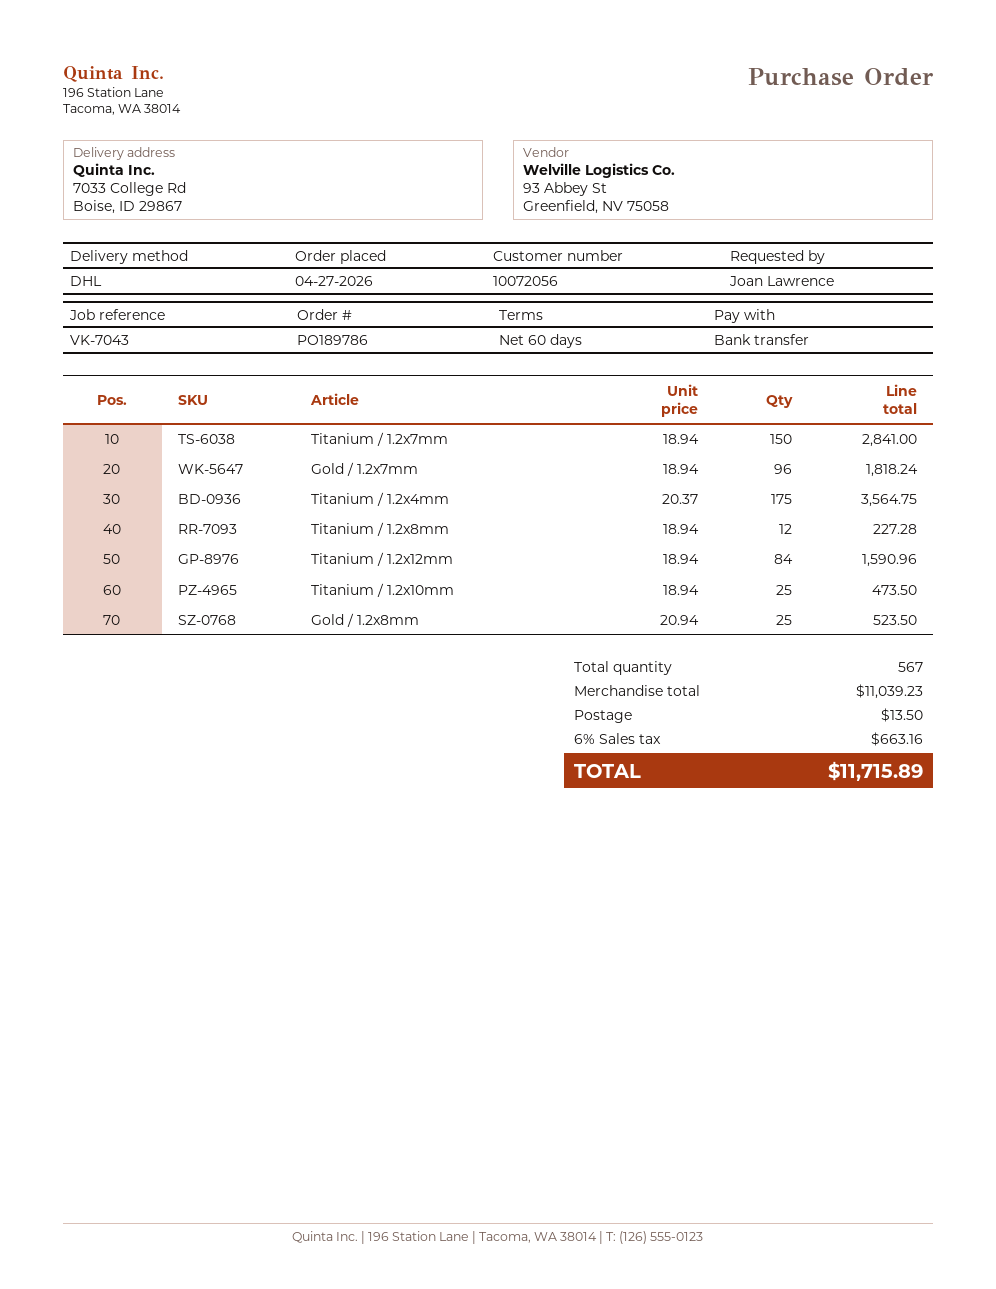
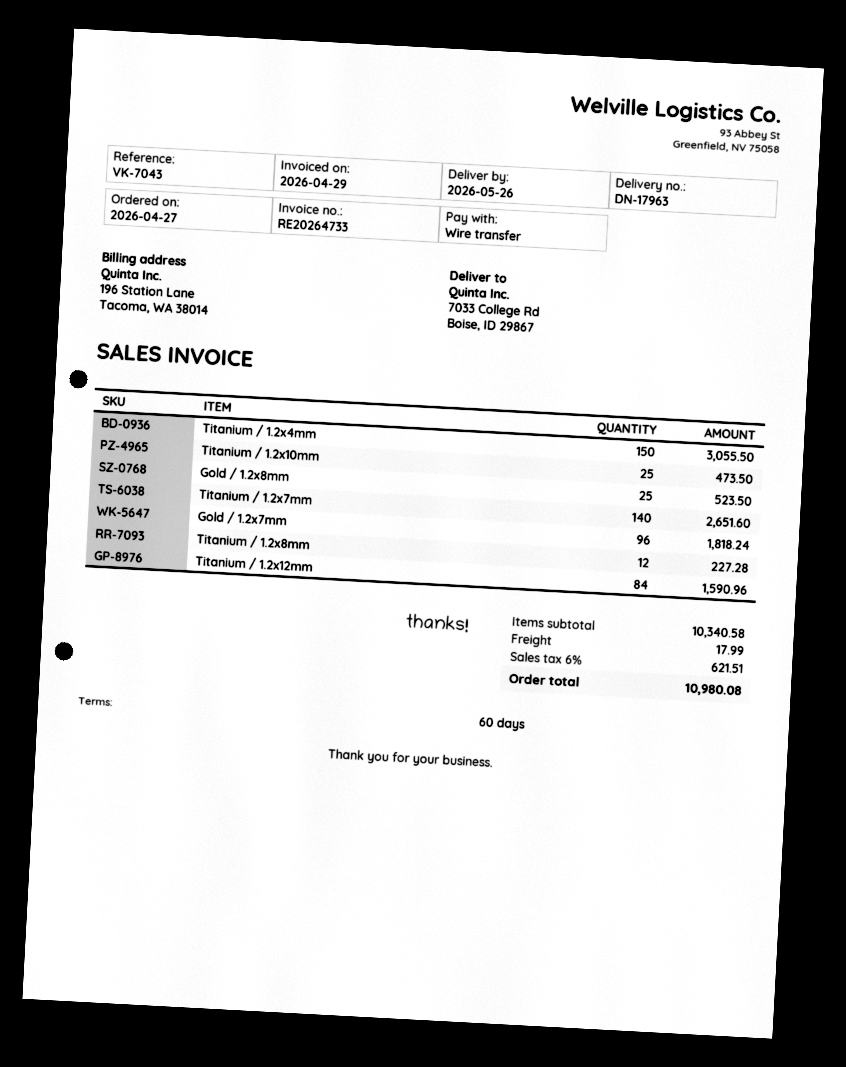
Titanium / 1.2x7mm: 150 for 2841.00 -> 140 for 2651.60
Titanium / 1.2x4mm: 175 for 3564.75 -> 150 for 3055.50
subtotal: 11039.23 -> 10340.58
shipping: 13.50 -> 17.99
tax: 6% = 663.16 -> 6% = 621.51
total: 11715.89 -> 10980.08

